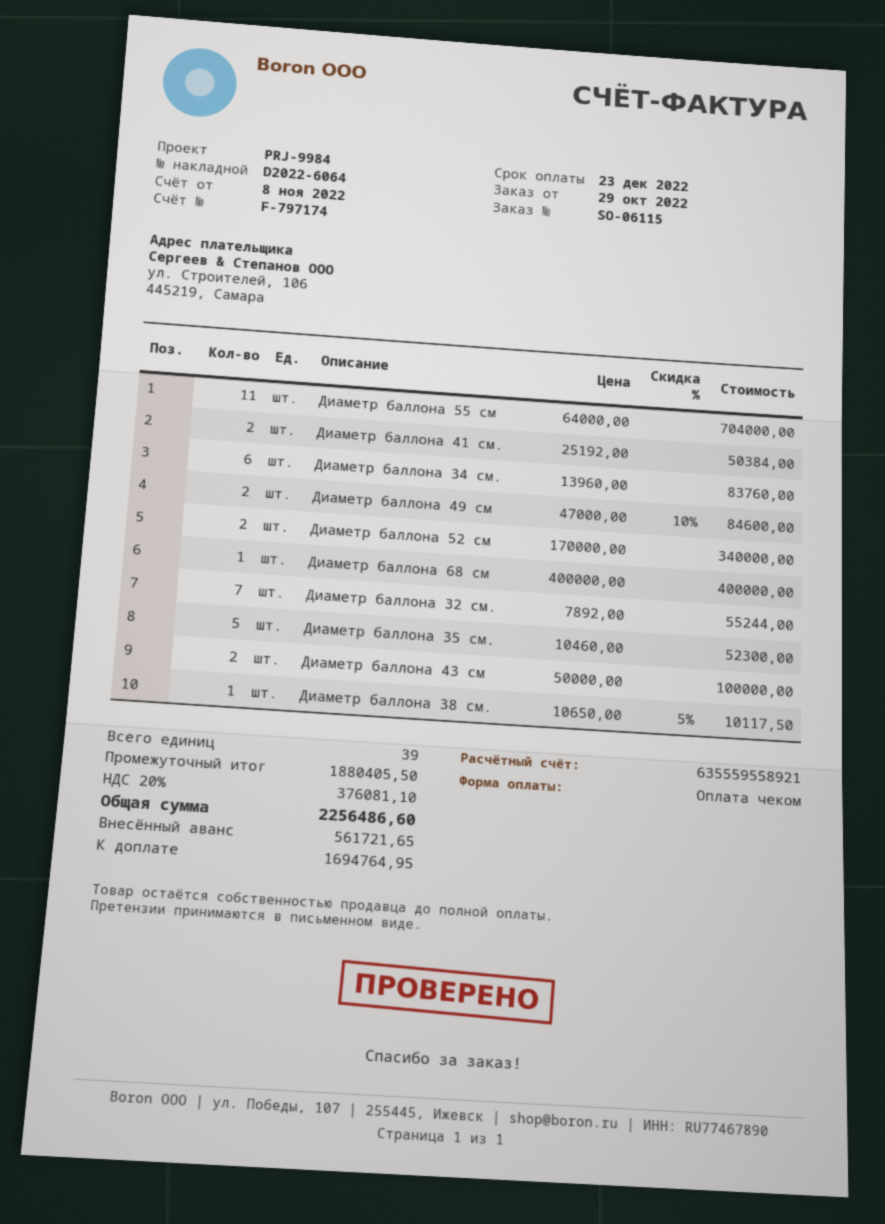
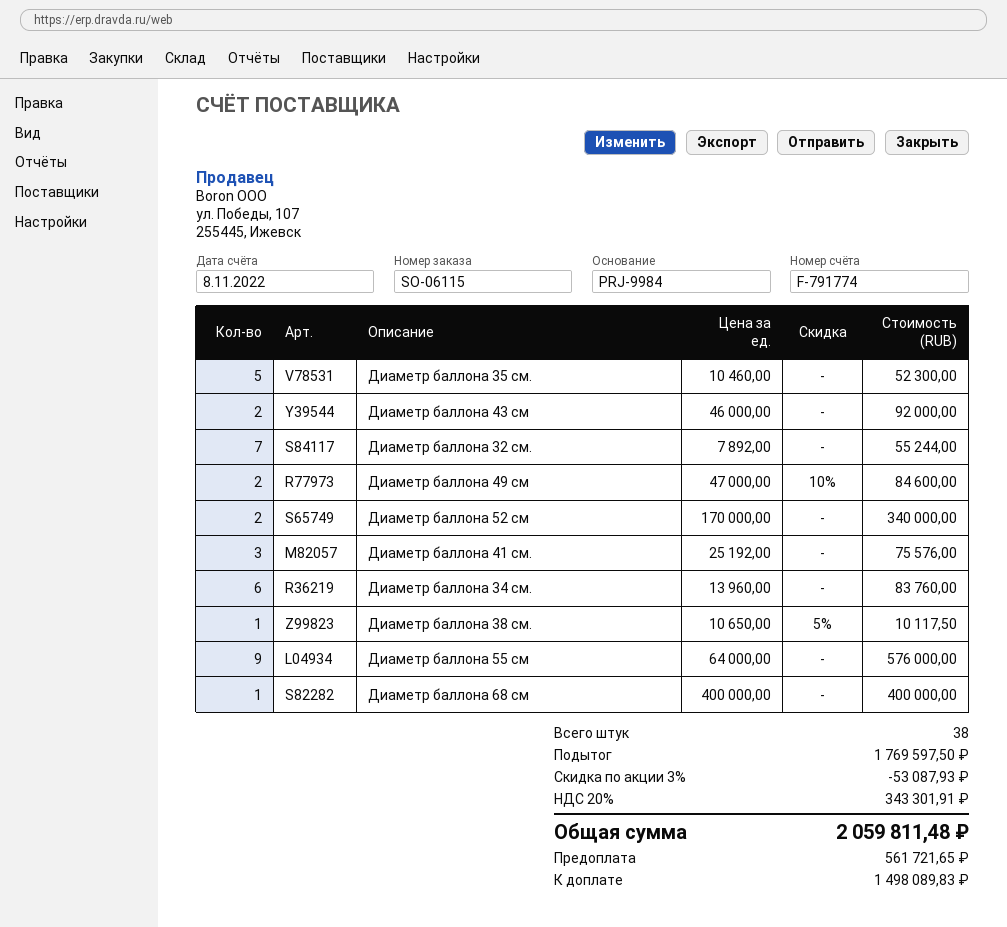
invoice number: F-797174 -> F-791774
Диаметр баллона 55 см: 11 x 64000.00 = 704000.00 -> 9 x 64000.00 = 576000.00
Диаметр баллона 41 см.: 2 x 25192.00 = 50384.00 -> 3 x 25192.00 = 75576.00
Диаметр баллона 43 см: 2 x 50000.00 = 100000.00 -> 2 x 46000.00 = 92000.00
total quantity: 39 -> 38
subtotal: 1880405.50 -> 1769597.50
discount: none -> 3% = 53087.93
tax: 20% = 376081.10 -> 20% = 343301.91
total: 2256486.60 -> 2059811.48
balance: 1694764.95 -> 1498089.83

